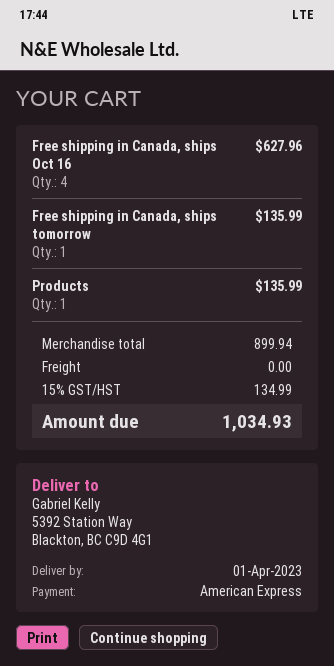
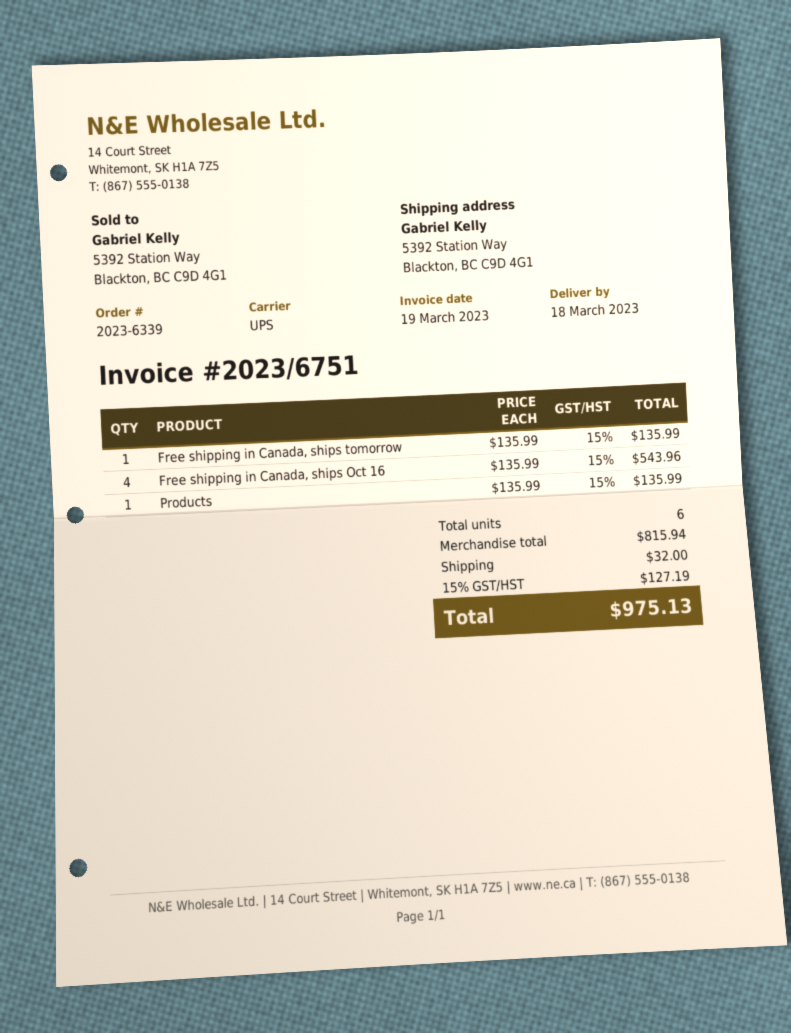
delivery date: 2023-04-01 -> 2023-03-18
Free shipping in Canada, ships Oct 16: 4 for 627.96 -> 4 for 543.96
subtotal: 899.94 -> 815.94
shipping: 0.00 -> 32.00
tax: 15% = 134.99 -> 15% = 127.19
total: 1034.93 -> 975.13

